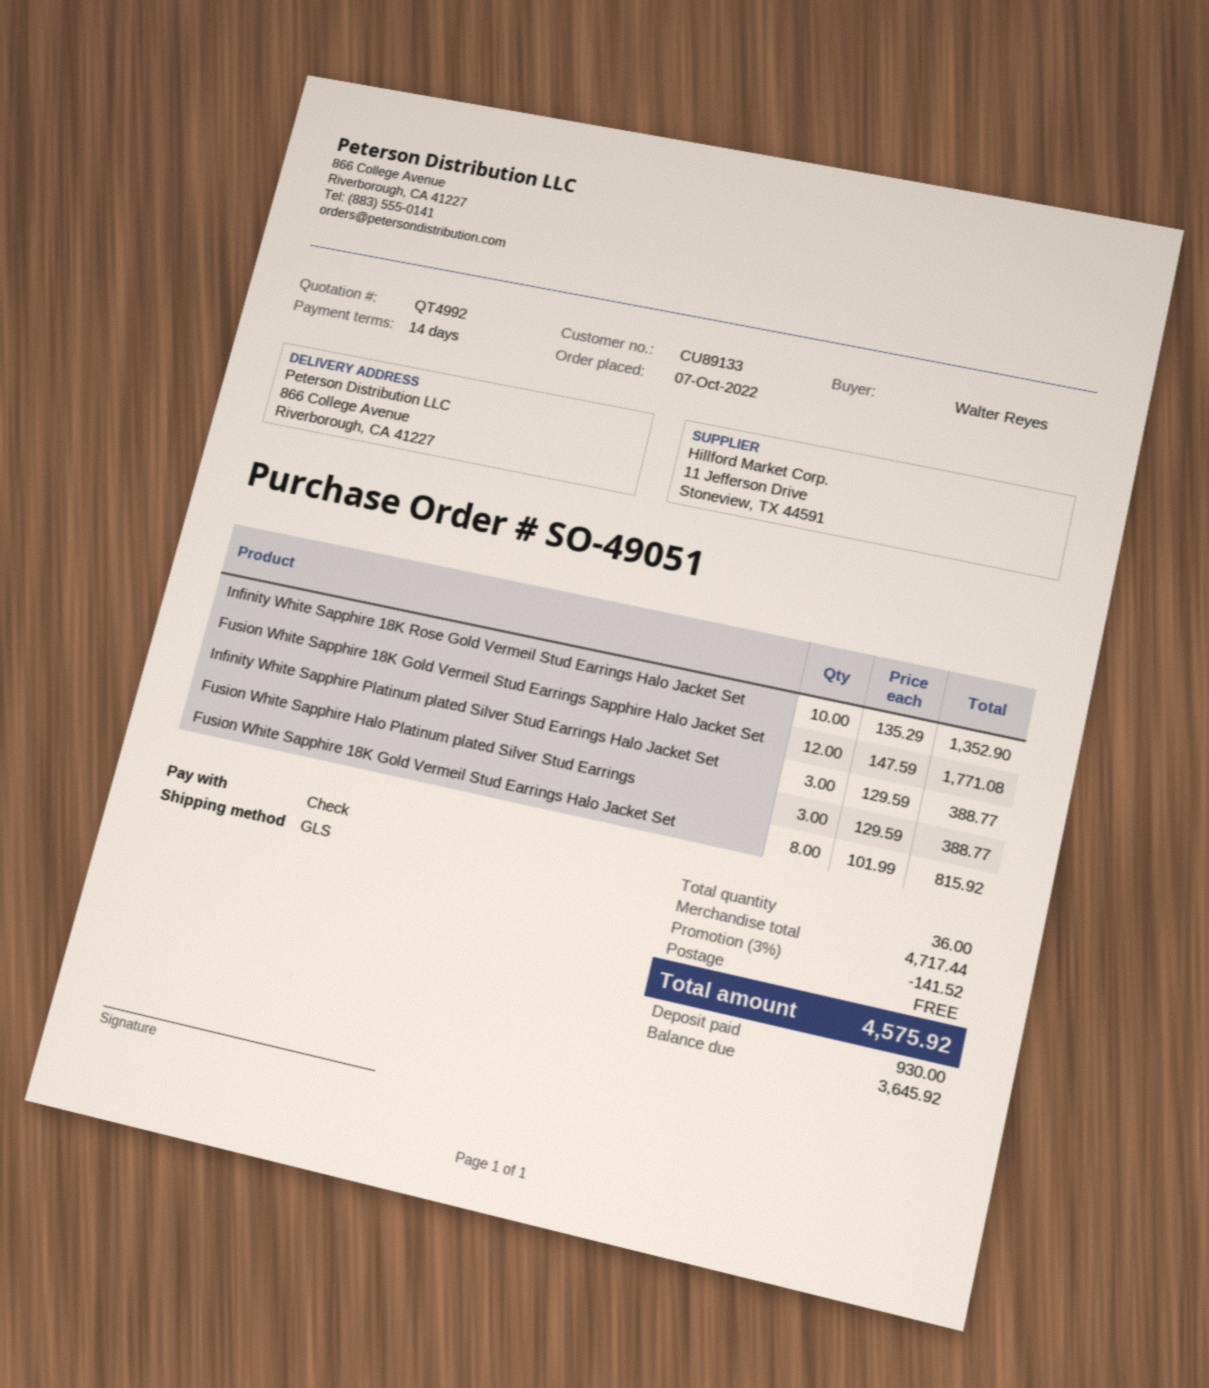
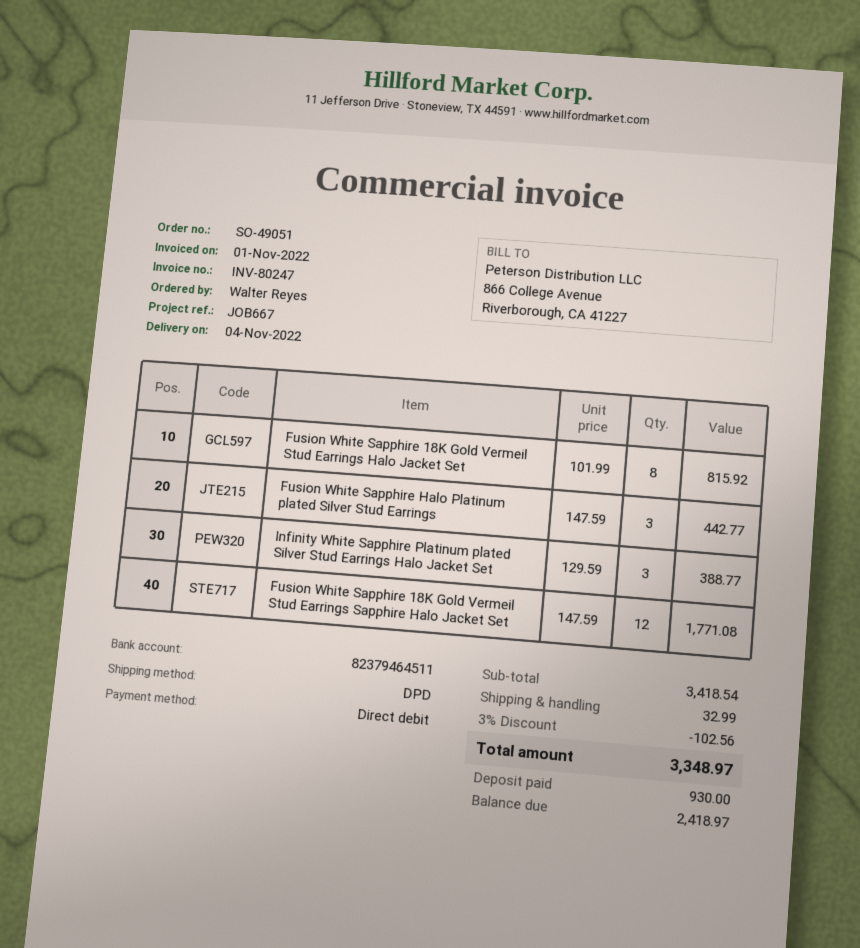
payment method: cheque -> direct debit
shipping method: GLS -> DPD
Infinity White Sapphire 18K Rose Gold Vermeil Stud Earrings Halo Jacket Set: 10 x 135.29 = 1352.90 -> none
Fusion White Sapphire Halo Platinum plated Silver Stud Earrings: 3 x 129.59 = 388.77 -> 3 x 147.59 = 442.77
subtotal: 4717.44 -> 3418.54
discount: 3% = 141.52 -> 3% = 102.56
shipping: 0.00 -> 32.99
total: 4575.92 -> 3348.97
balance: 3645.92 -> 2418.97

